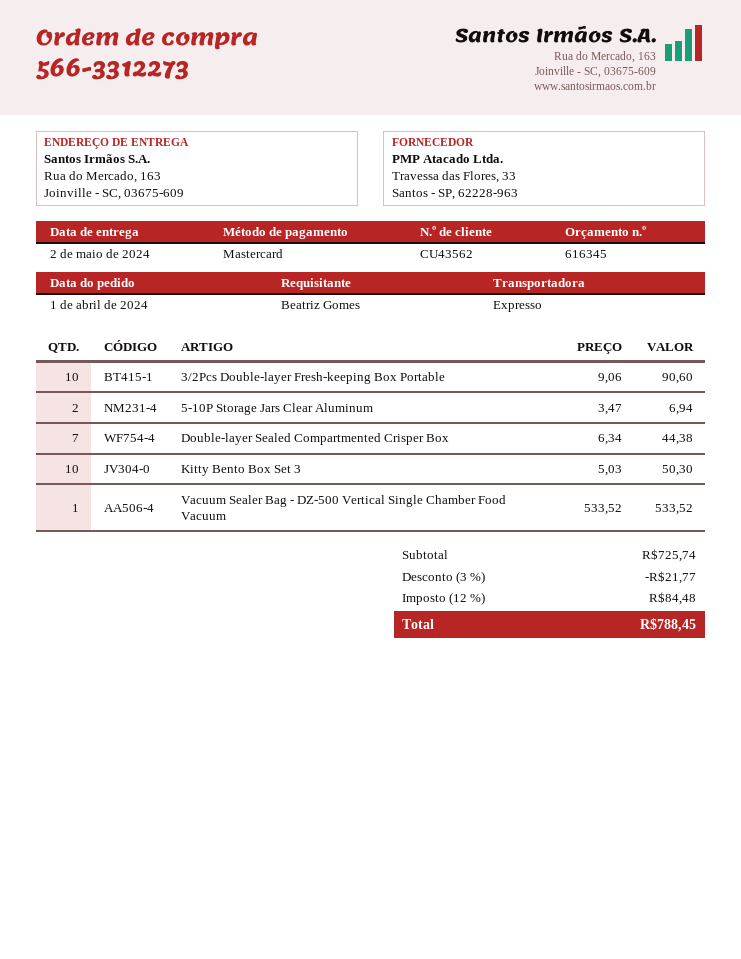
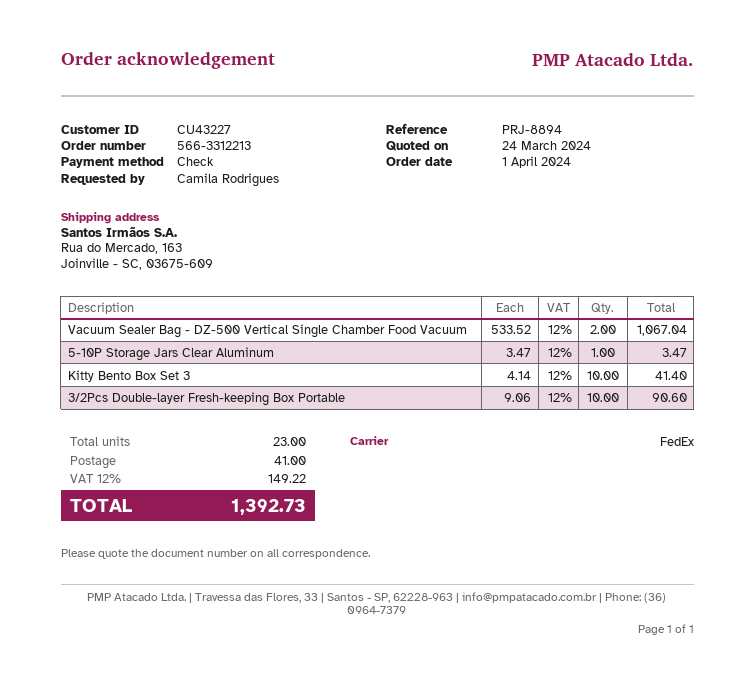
order number: 566-3312273 -> 566-3312213
customer number: CU43562 -> CU43227
ordered by: Beatriz Gomes -> Camila Rodrigues
payment method: Mastercard -> cheque
shipping method: express -> FedEx
5-10P Storage Jars Clear Aluminum: 2 x 3.47 = 6.94 -> 1 x 3.47 = 3.47
Double-layer Sealed Compartmented Crisper Box: 7 x 6.34 = 44.38 -> none
Kitty Bento Box Set 3: 10 x 5.03 = 50.30 -> 10 x 4.14 = 41.40
Vacuum Sealer Bag - DZ-500 Vertical Single Chamber Food Vacuum: 1 x 533.52 = 533.52 -> 2 x 533.52 = 1067.04
discount: 3% = 21.77 -> none
shipping: none -> 41.00
tax: 12% = 84.48 -> 12% = 149.22
total: 788.45 -> 1392.73

